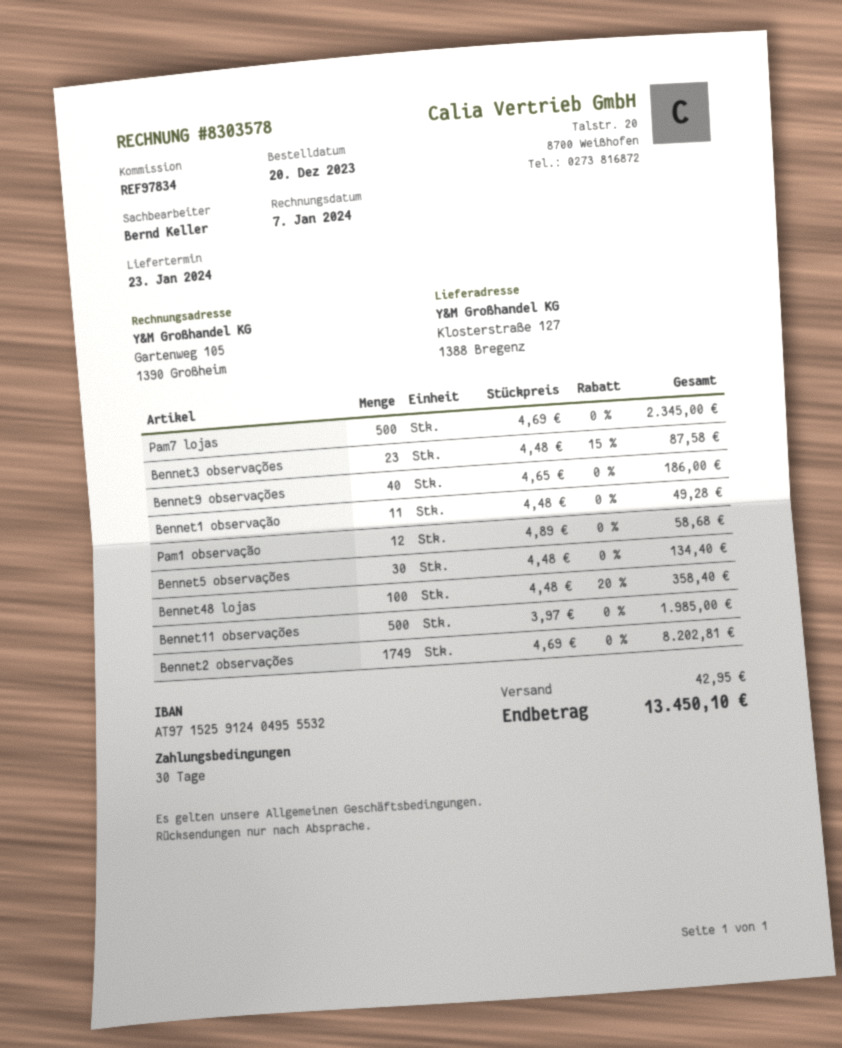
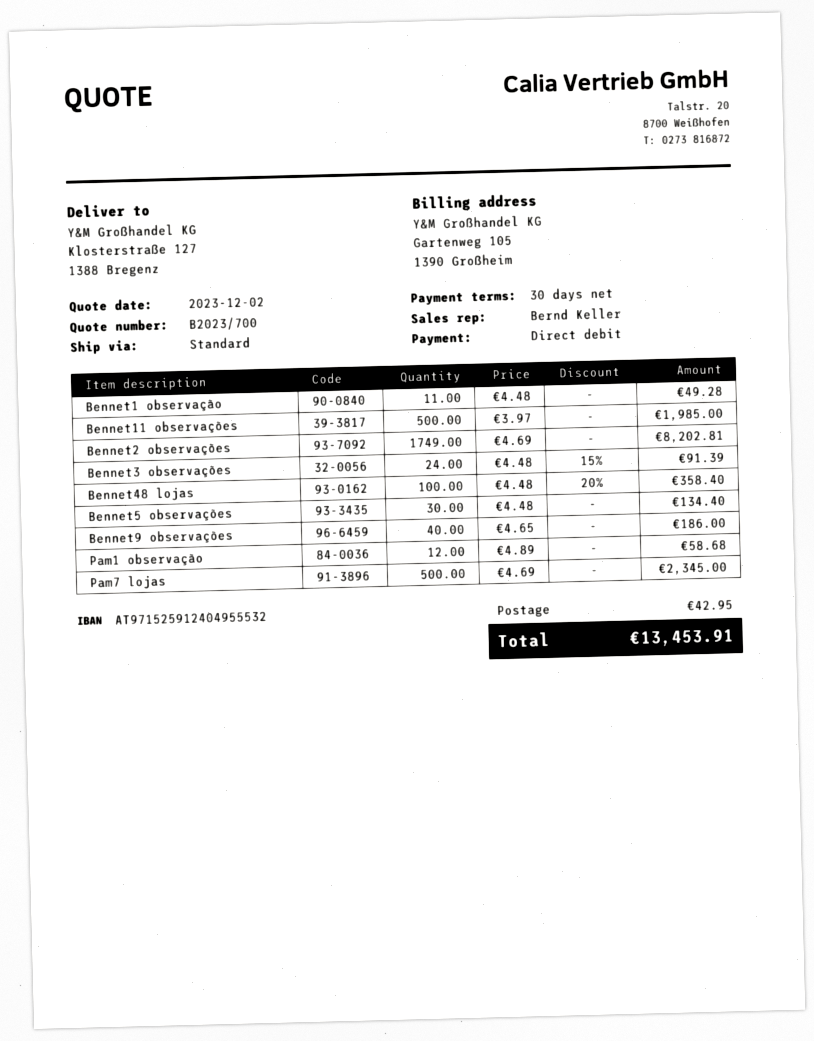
Bennet3 observações: 23 x 4.48 - 15% = 87.58 -> 24 x 4.48 - 15% = 91.39
total: 13450.10 -> 13453.91

